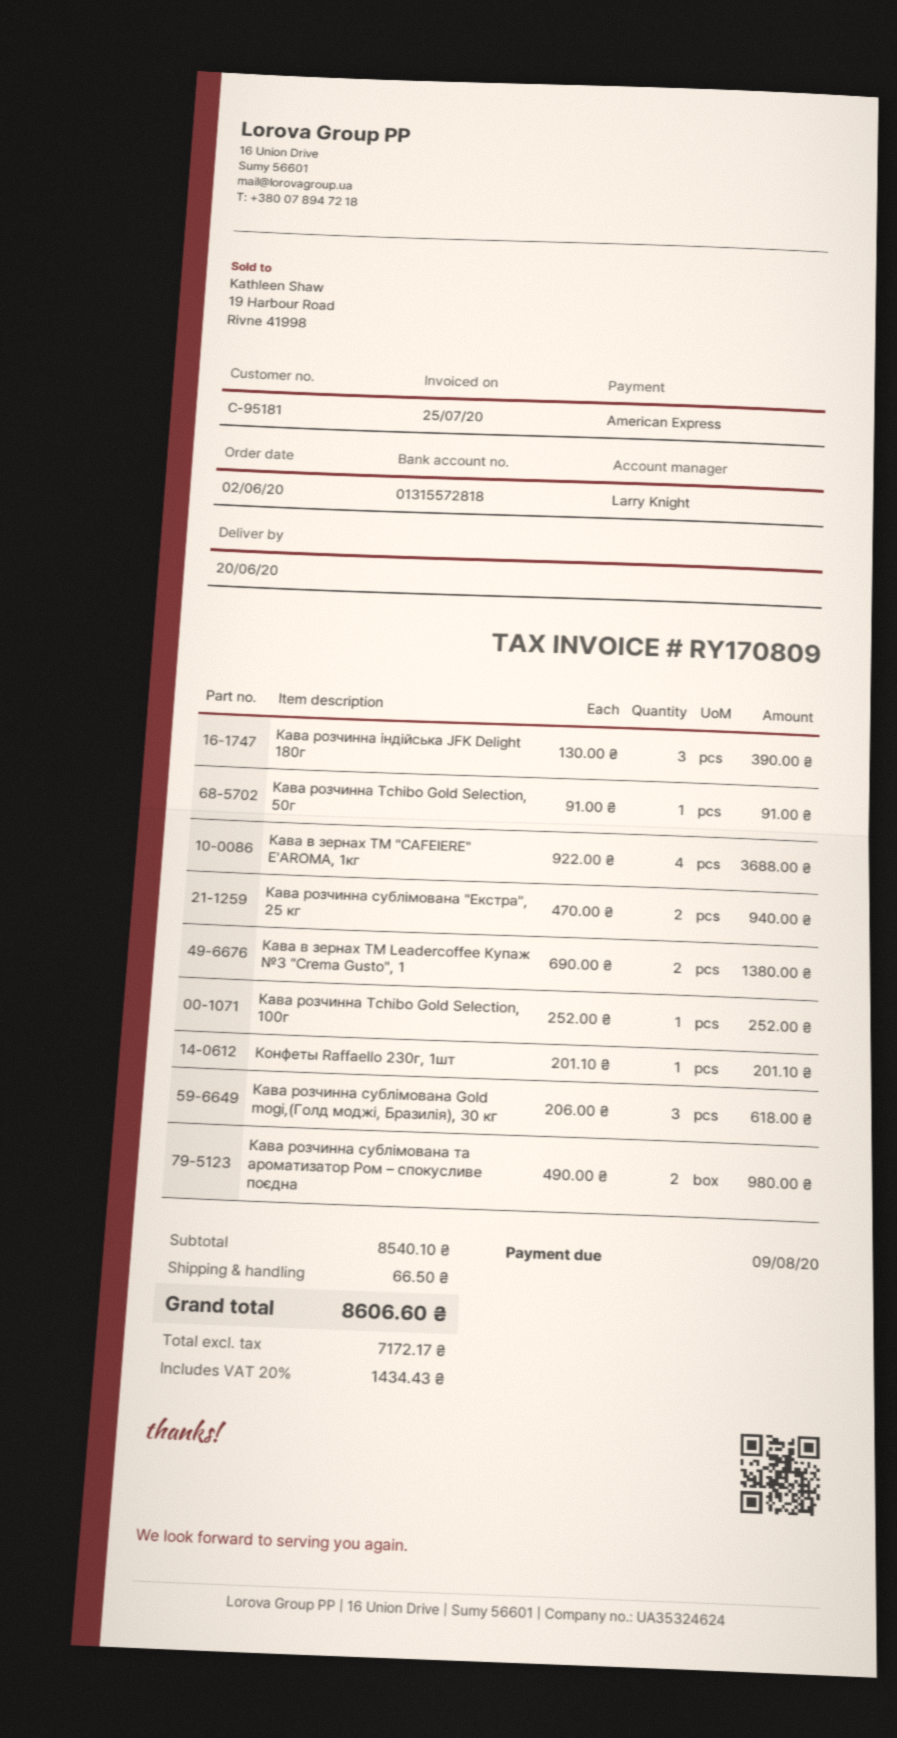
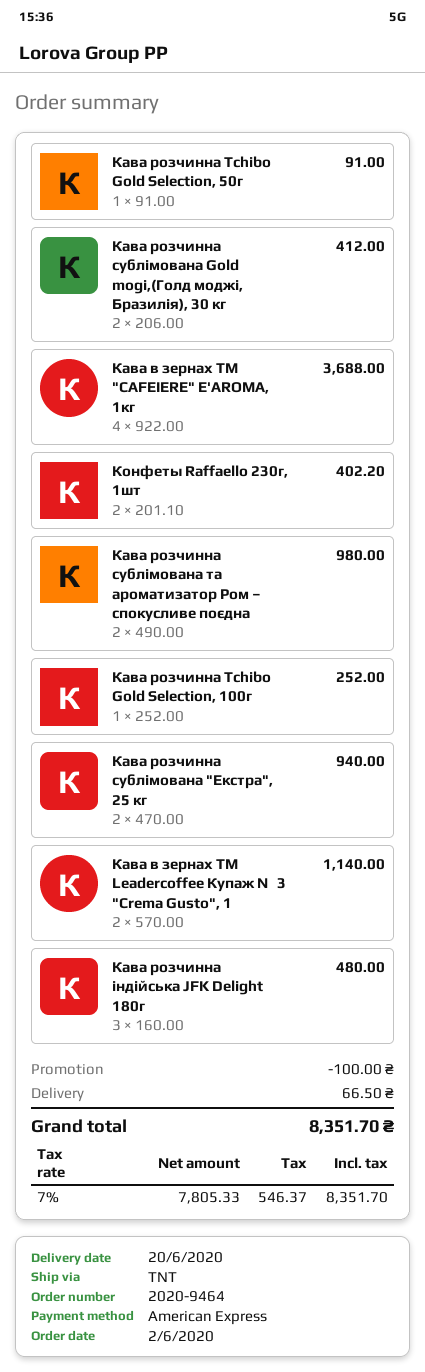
Кава розчинна індійська JFK Delight 180г: 3 x 130.00 = 390.00 -> 3 x 160.00 = 480.00
Кава в зернах TM Leadercoffee Купаж №3 "Crema Gusto", 1: 2 x 690.00 = 1380.00 -> 2 x 570.00 = 1140.00
Конфеты Raffaello 230г, 1шт: 1 x 201.10 = 201.10 -> 2 x 201.10 = 402.20
Кава розчинна сублімована Gold mogi,(Голд моджі, Бразилія), 30 кг: 3 x 206.00 = 618.00 -> 2 x 206.00 = 412.00
discount: none -> 100.00
net: 7172.17 -> 7805.33
tax: 20% = 1434.43 -> 7% = 546.37
total: 8606.60 -> 8351.70

